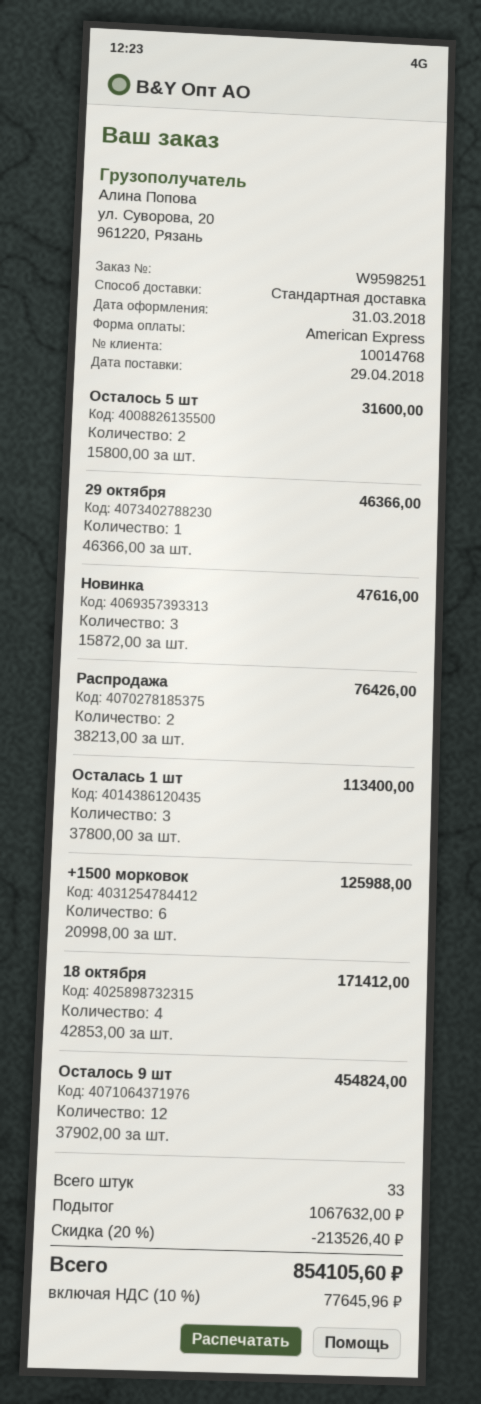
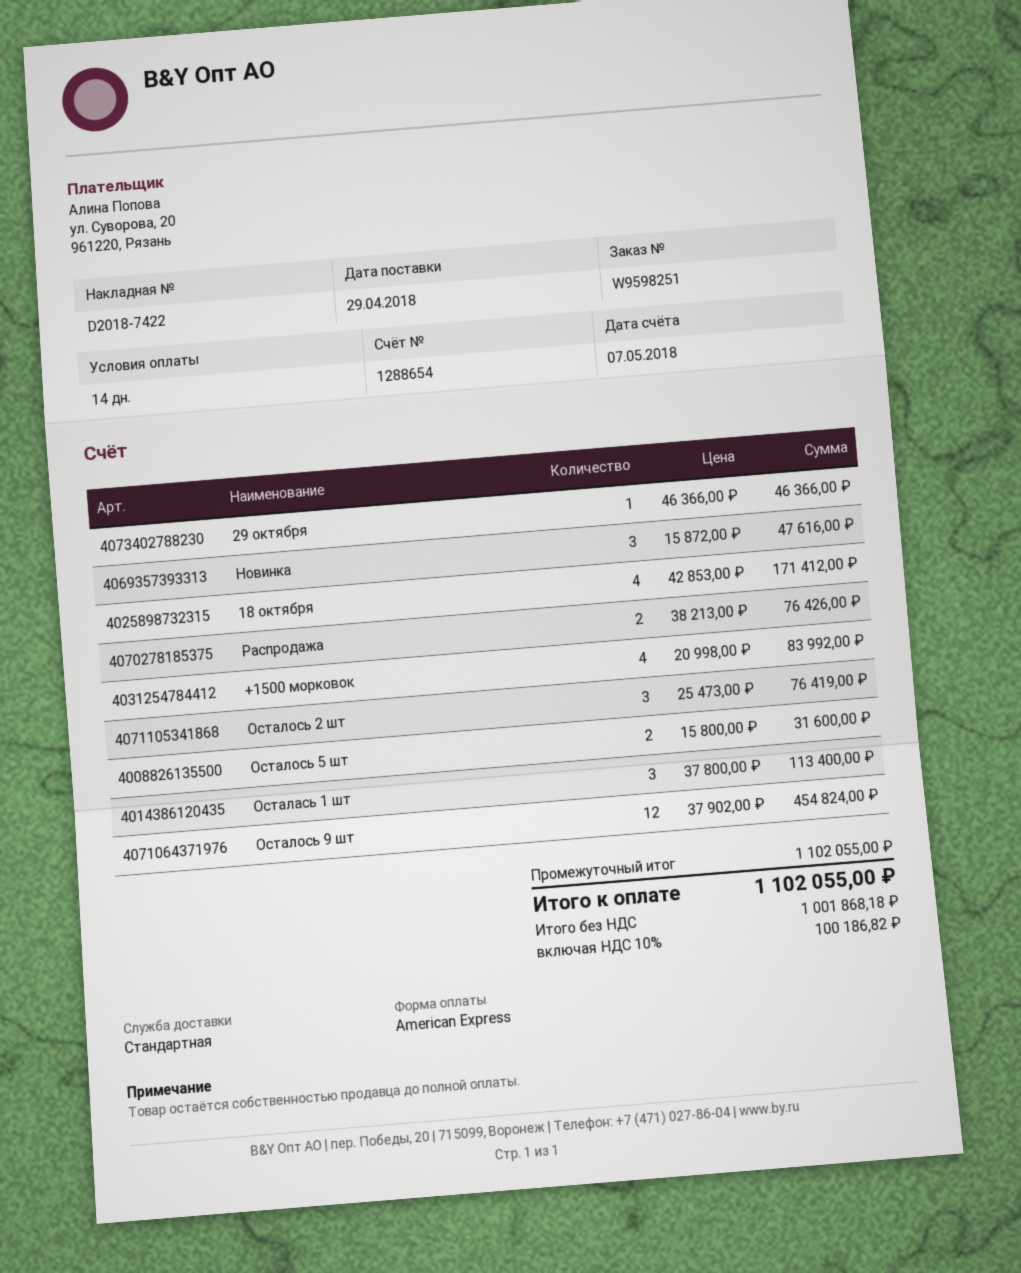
+1500 морковок: 6 x 20998.00 = 125988.00 -> 4 x 20998.00 = 83992.00
Осталось 2 шт: none -> 3 x 25473.00 = 76419.00
subtotal: 1067632.00 -> 1102055.00
discount: 20% = 213526.40 -> none
tax: 10% = 77645.96 -> 10% = 100186.82
total: 854105.60 -> 1102055.00

